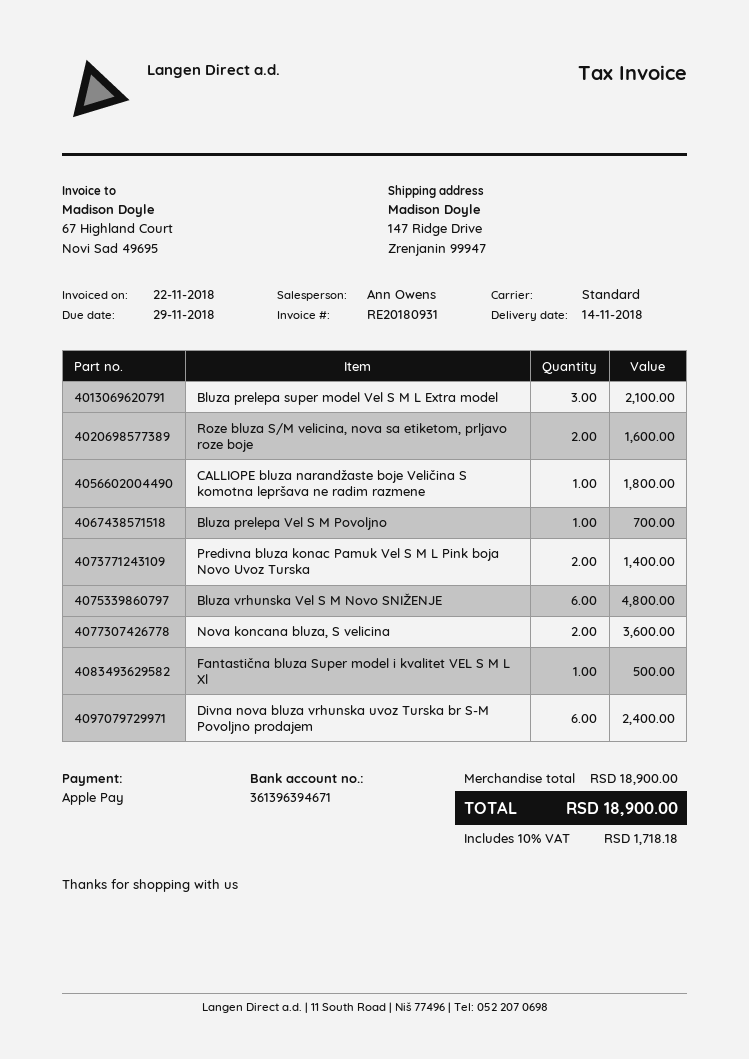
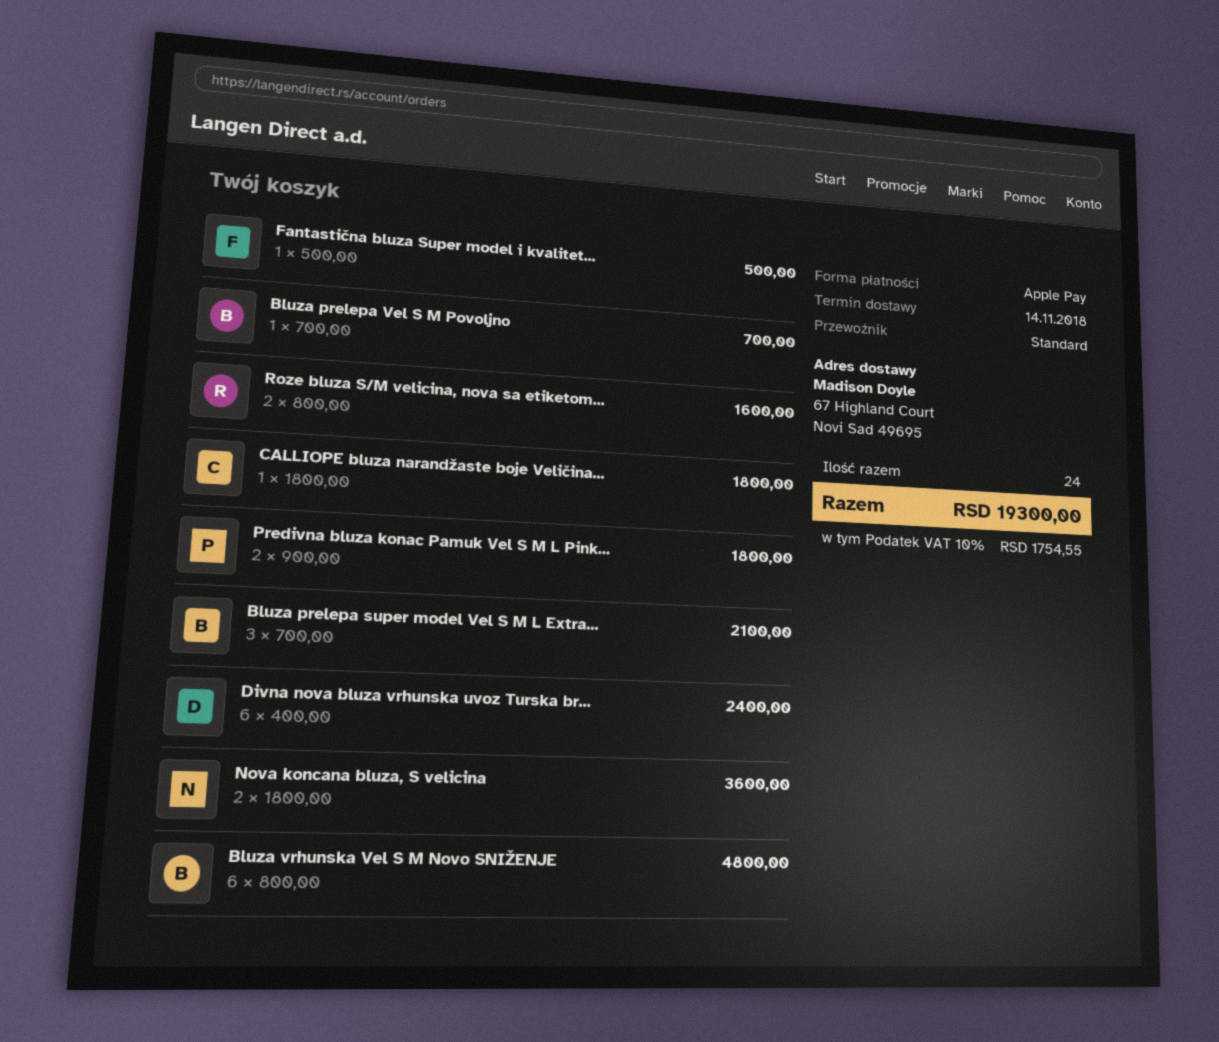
ship to: 147 Ridge Drive, Zrenjanin 99947 -> 67 Highland Court, Novi Sad 49695
Predivna bluza konac Pamuk Vel S M L Pink boja Novo Uvoz Turska: 2 for 1400.00 -> 2 for 1800.00
tax: 10% = 1718.18 -> 10% = 1754.55
total: 18900.00 -> 19300.00

